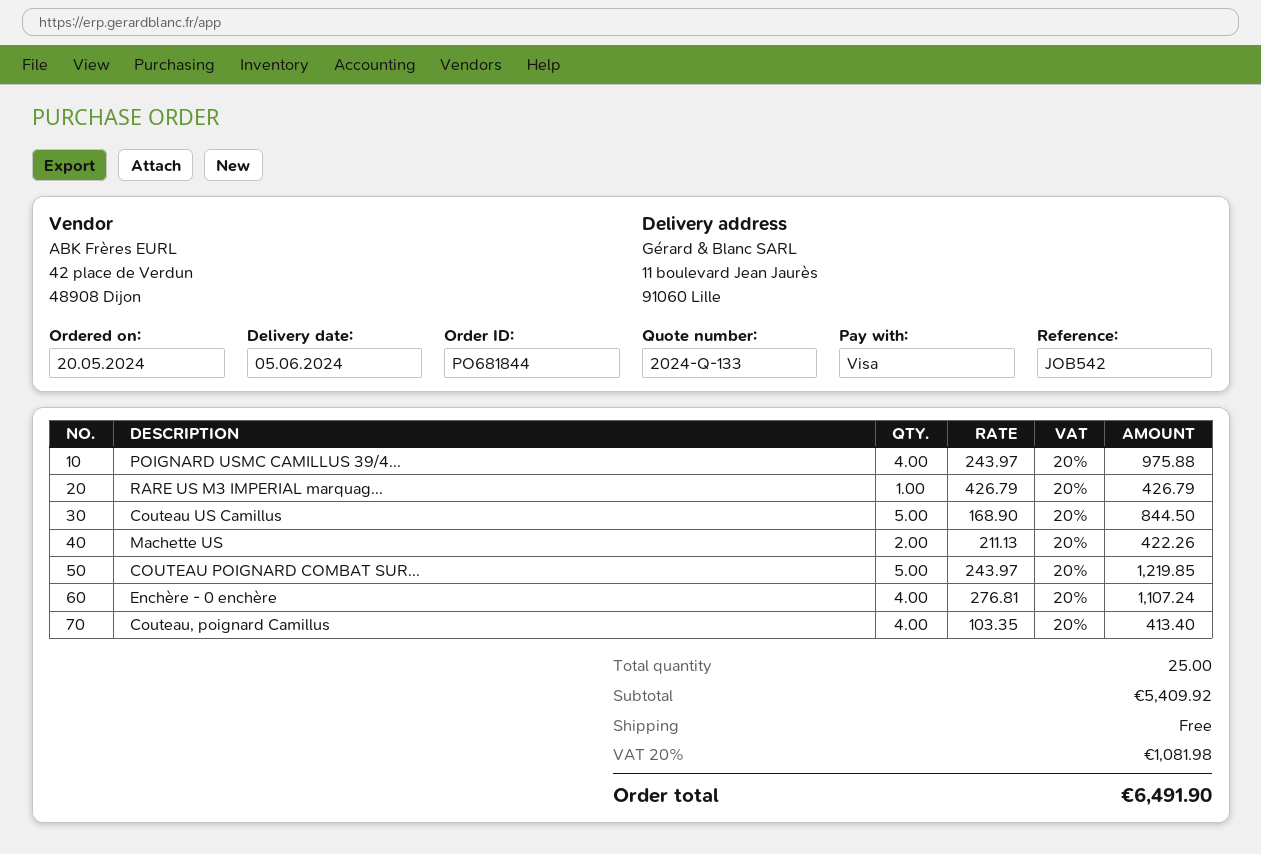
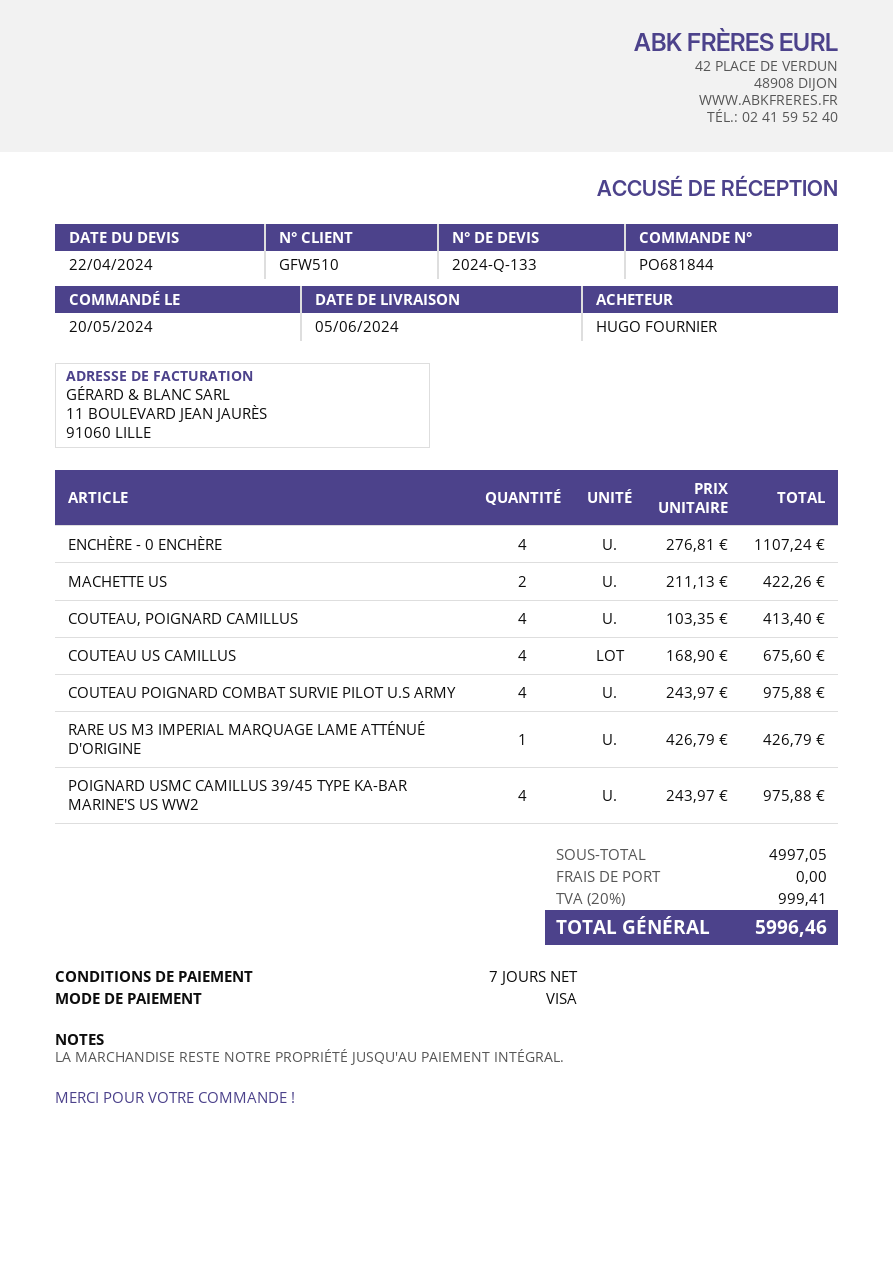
Couteau US Camillus: 5 x 168.90 = 844.50 -> 4 x 168.90 = 675.60
COUTEAU POIGNARD COMBAT SUR...: 5 x 243.97 = 1219.85 -> 4 x 243.97 = 975.88
subtotal: 5409.92 -> 4997.05
tax: 20% = 1081.98 -> 20% = 999.41
total: 6491.90 -> 5996.46

